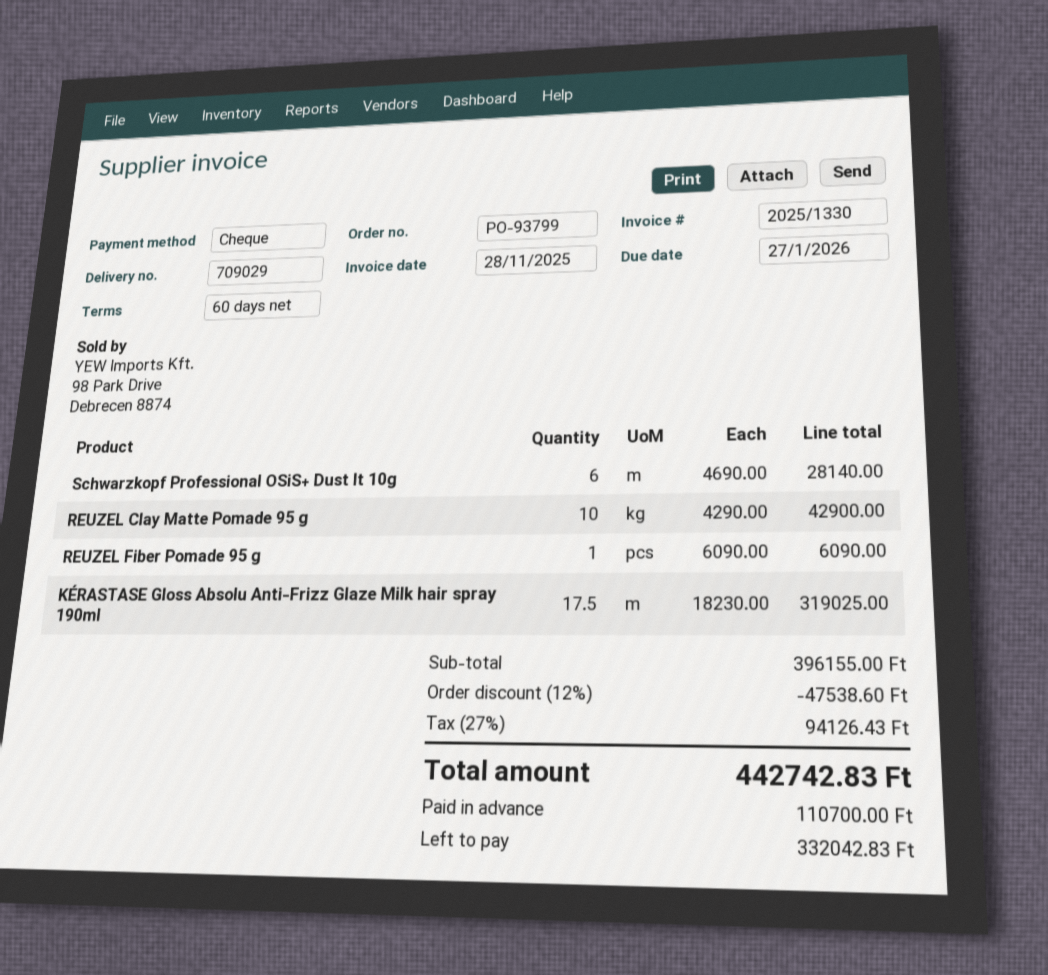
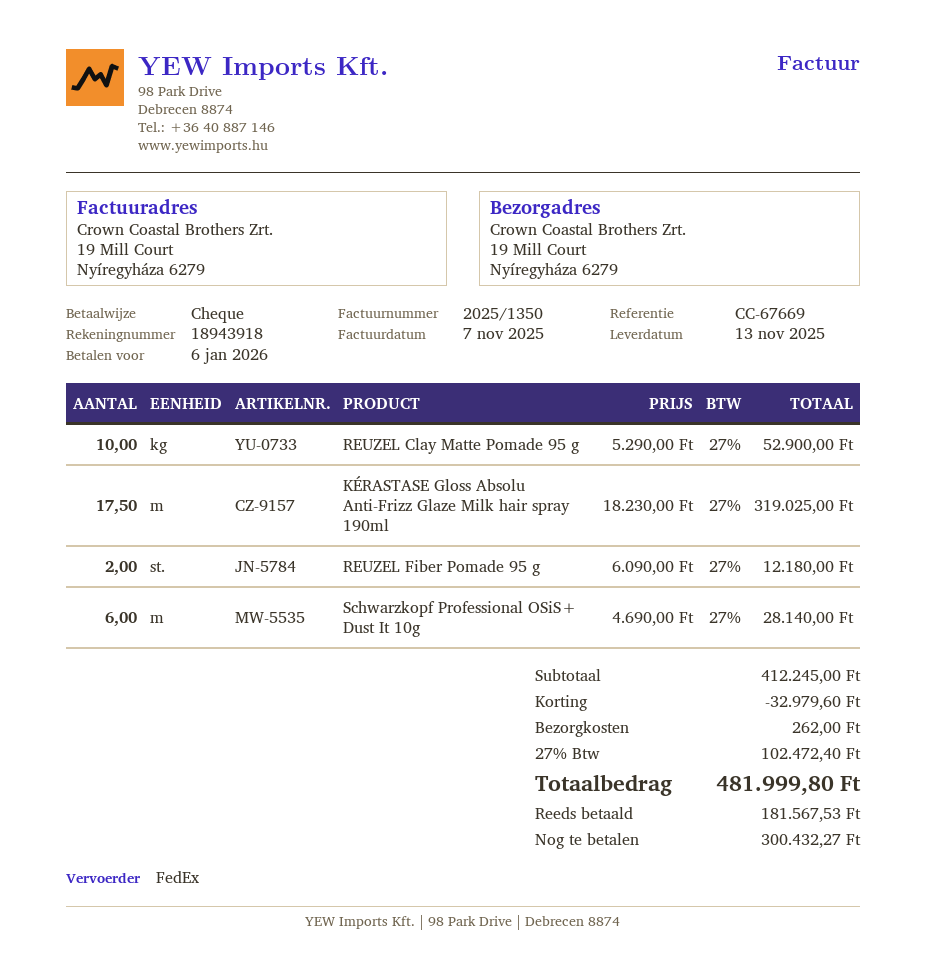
invoice number: 2025/1330 -> 2025/1350
invoice date: 2025-11-28 -> 2025-11-07
due date: 2026-01-27 -> 2026-01-06
REUZEL Clay Matte Pomade 95 g: 10 x 4290.00 = 42900.00 -> 10 x 5290.00 = 52900.00
REUZEL Fiber Pomade 95 g: 1 x 6090.00 = 6090.00 -> 2 x 6090.00 = 12180.00
subtotal: 396155.00 -> 412245.00
discount: 47538.60 -> 32979.60
shipping: none -> 262.00
tax: 27% = 94126.43 -> 27% = 102472.40
total: 442742.83 -> 481999.80
deposit: 110700.00 -> 181567.53
balance: 332042.83 -> 300432.27

